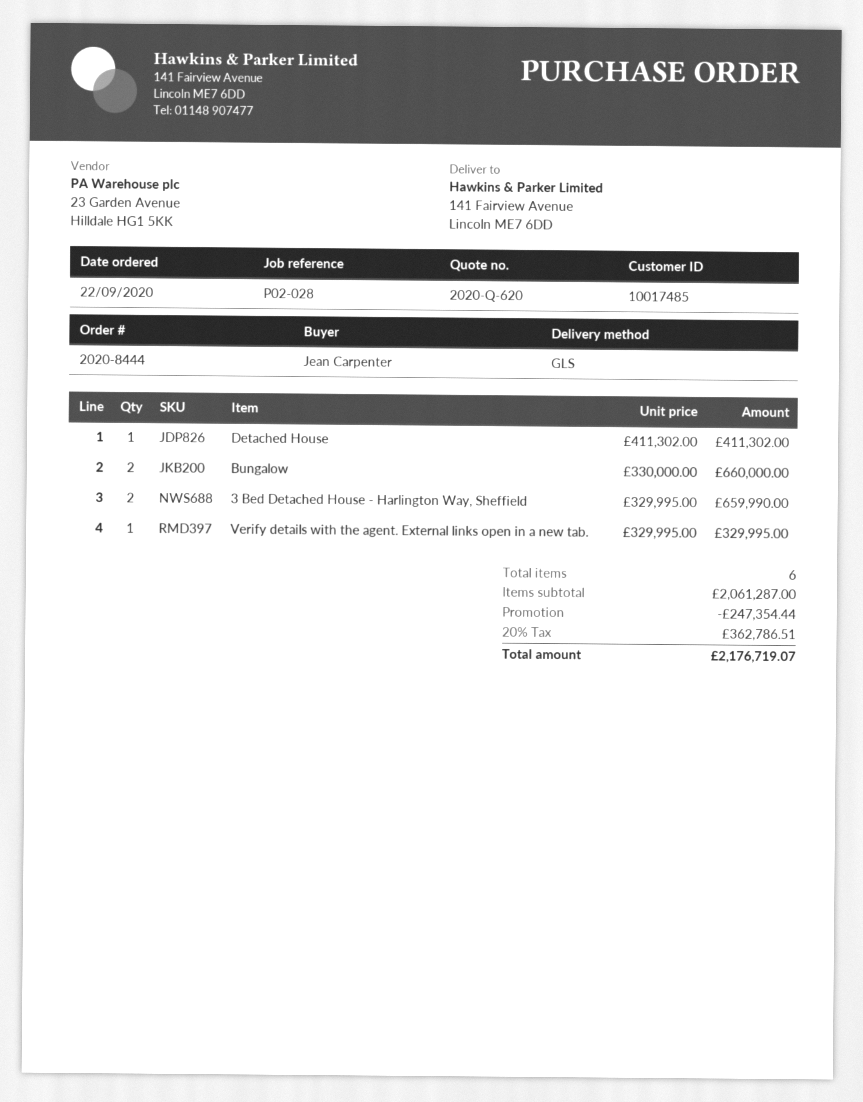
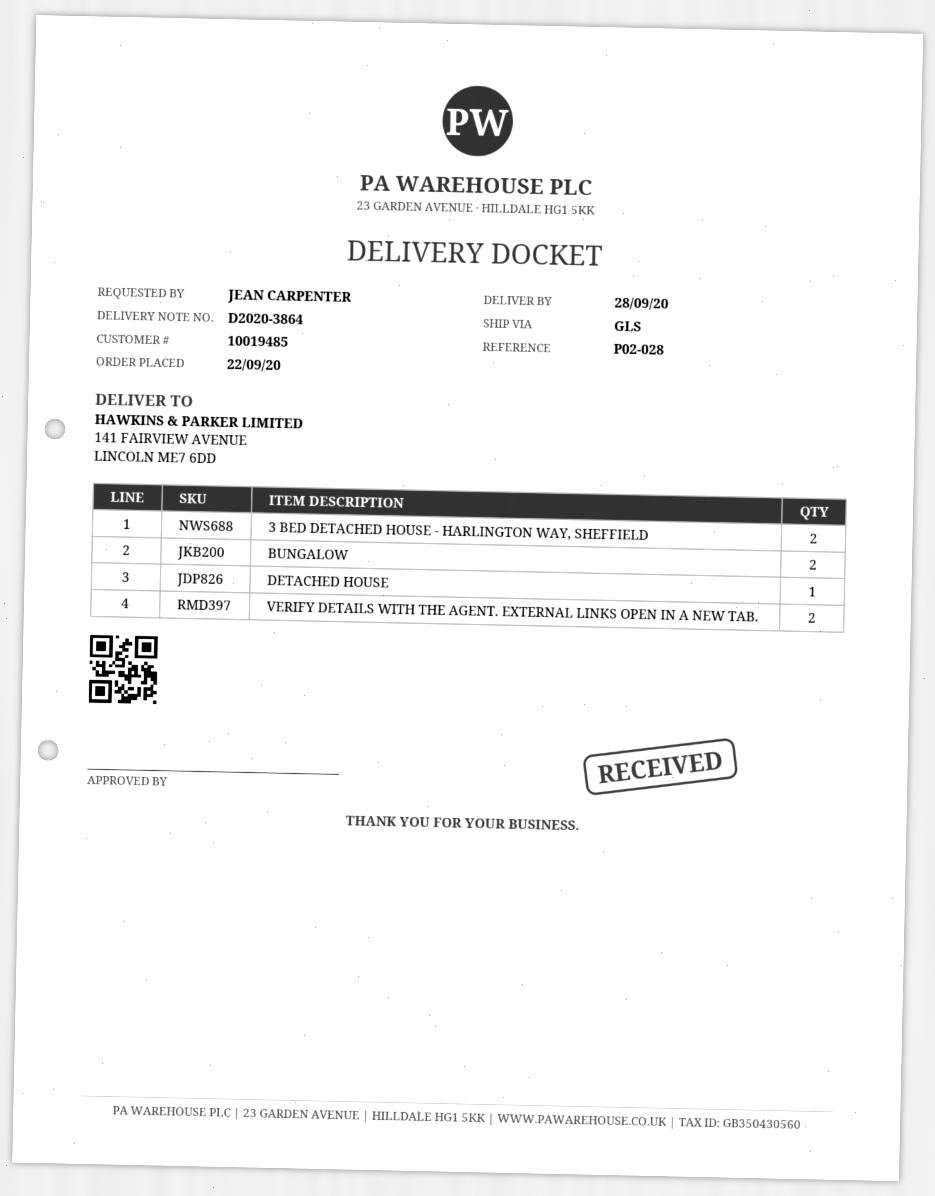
customer number: 10017485 -> 10019485
Verify details with the agent. External links open in a new tab.: 1 -> 2

